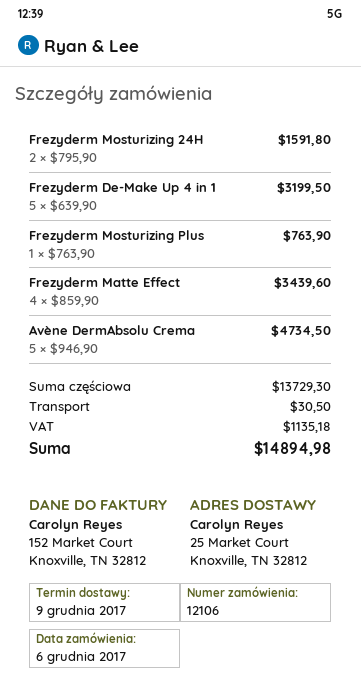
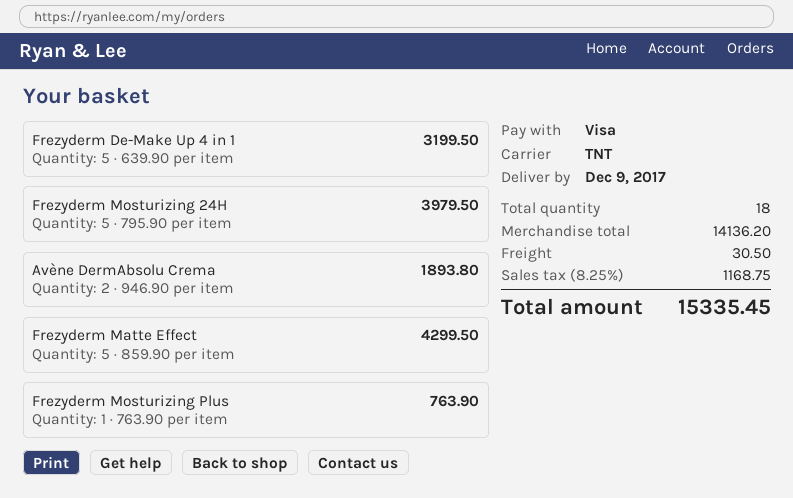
Frezyderm Mosturizing 24H: 2 x 795.90 = 1591.80 -> 5 x 795.90 = 3979.50
Frezyderm Matte Effect: 4 x 859.90 = 3439.60 -> 5 x 859.90 = 4299.50
Avène DermAbsolu Crema: 5 x 946.90 = 4734.50 -> 2 x 946.90 = 1893.80
subtotal: 13729.30 -> 14136.20
tax: 1135.18 -> 1168.75
total: 14894.98 -> 15335.45

